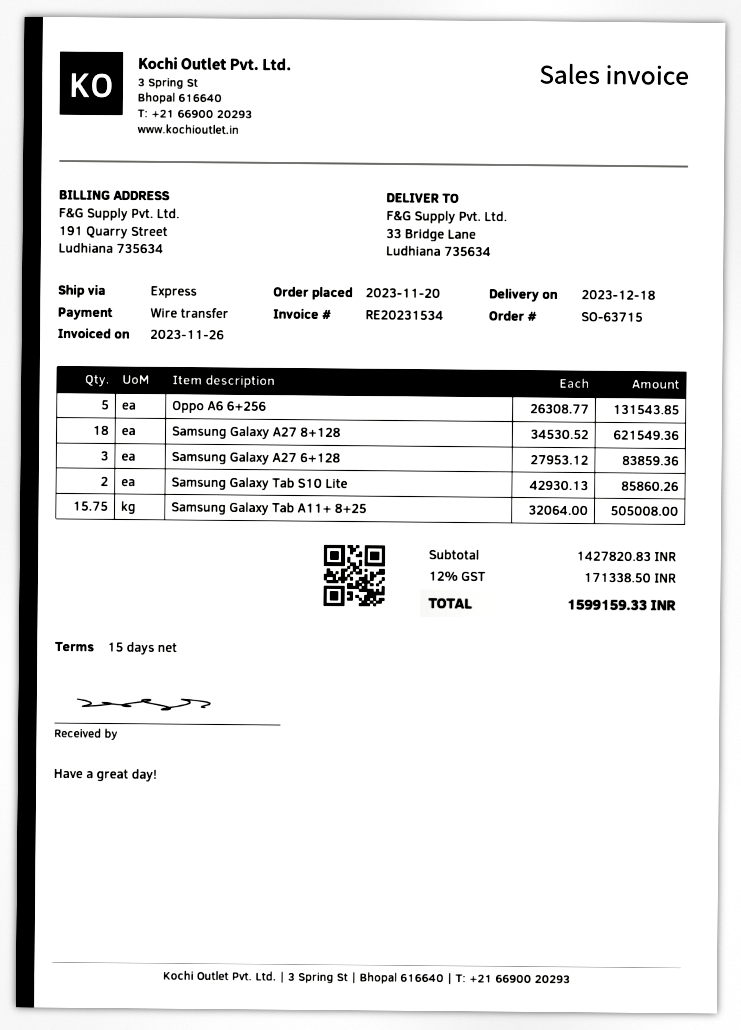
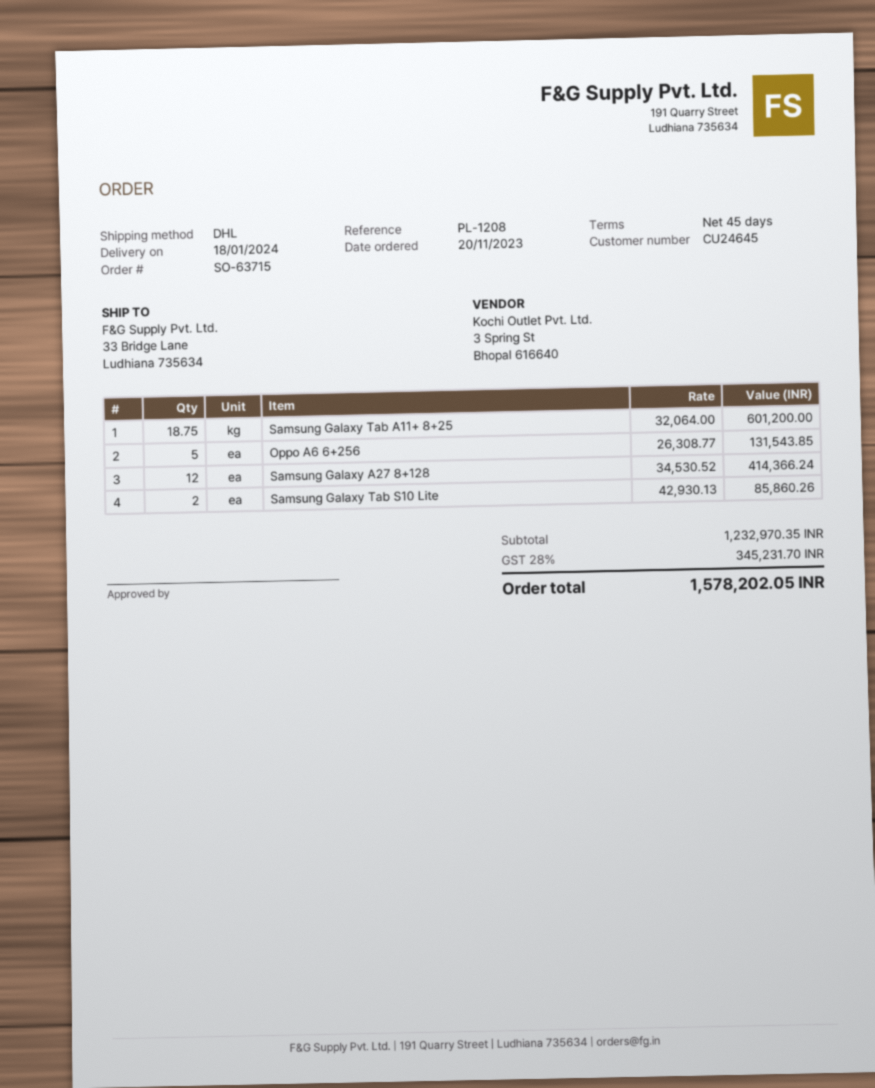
delivery date: 2023-12-18 -> 2024-01-18
payment terms: 15 days -> 45 days
shipping method: express -> DHL
Samsung Galaxy A27 8+128: 18 x 34530.52 = 621549.36 -> 12 x 34530.52 = 414366.24
Samsung Galaxy A27 6+128: 3 x 27953.12 = 83859.36 -> none
Samsung Galaxy Tab A11+ 8+25: 15.75 x 32064.00 = 505008.00 -> 18.75 x 32064.00 = 601200.00
subtotal: 1427820.83 -> 1232970.35
tax: 12% = 171338.50 -> 28% = 345231.70
total: 1599159.33 -> 1578202.05

